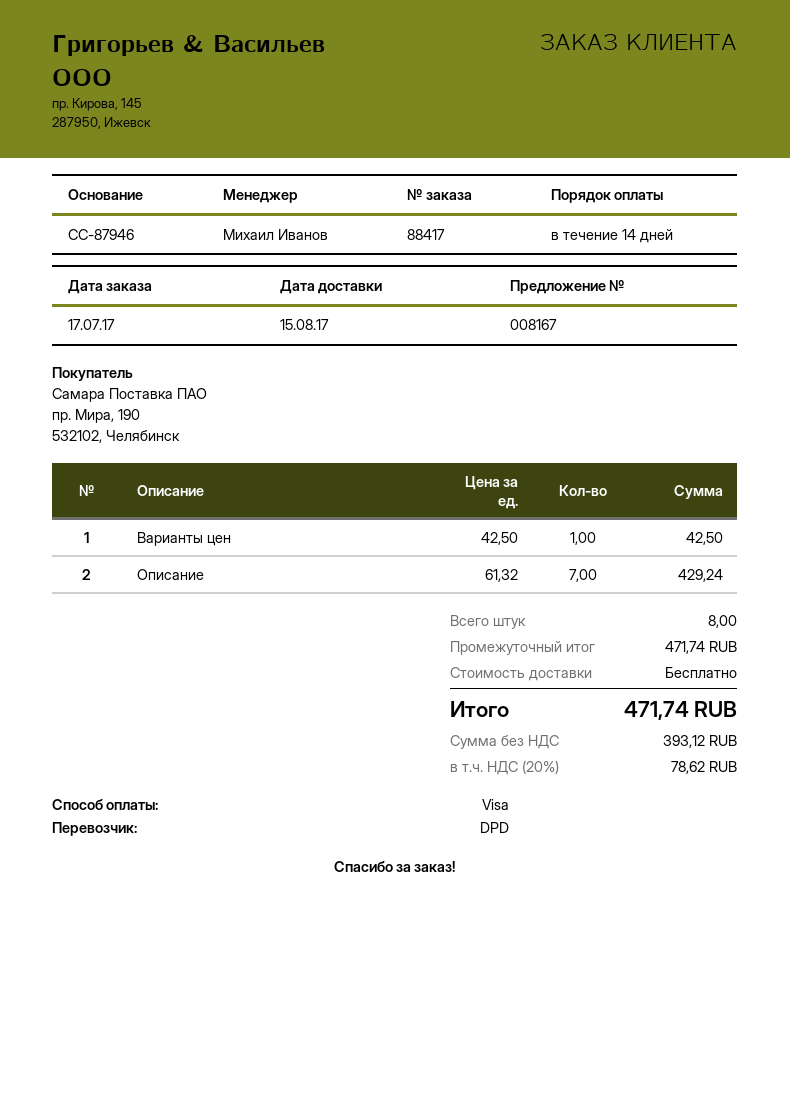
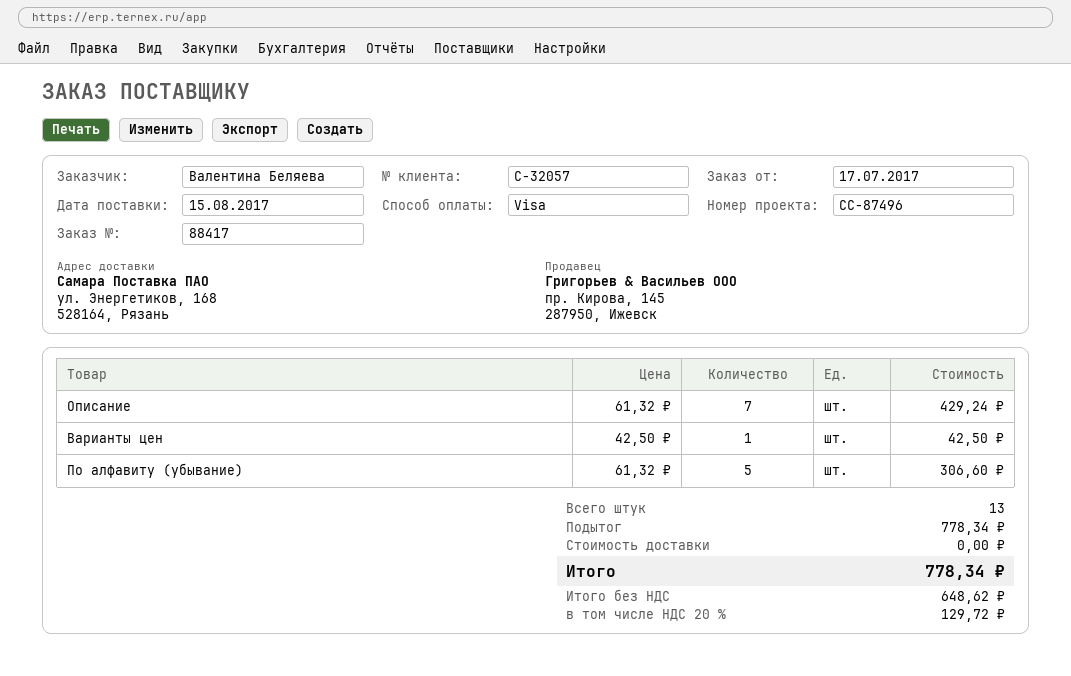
reference: CC-87946 -> CC-87496
По алфавиту (убывание): none -> 5 x 61.32 = 306.60
total quantity: 8 -> 13
subtotal: 471.74 -> 778.34
net: 393.12 -> 648.62
tax: 20% = 78.62 -> 20% = 129.72
total: 471.74 -> 778.34

